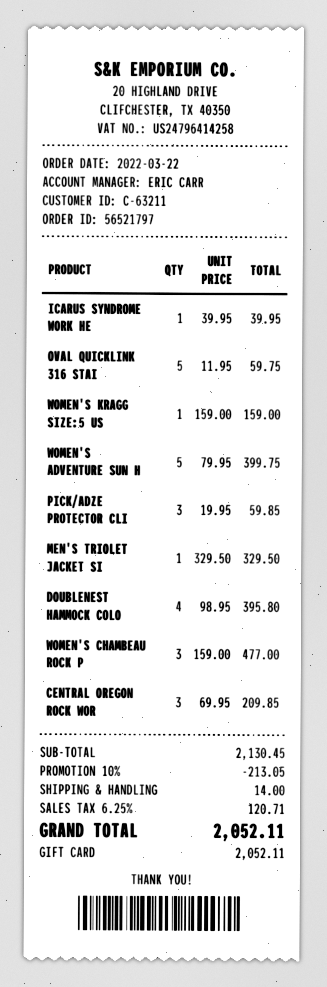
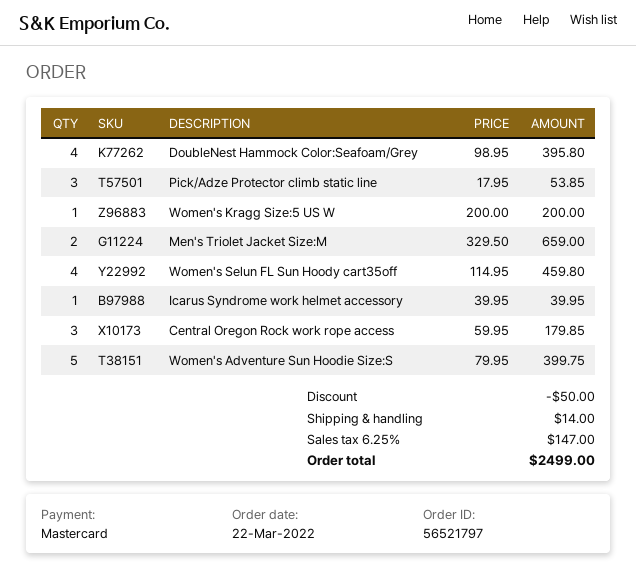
payment method: gift card -> Mastercard
OVAL QUICKLINK 316 STAI: 5 x 11.95 = 59.75 -> none
WOMEN'S KRAGG SIZE:5 US: 1 x 159.00 = 159.00 -> 1 x 200.00 = 200.00
PICK/ADZE PROTECTOR CLI: 3 x 19.95 = 59.85 -> 3 x 17.95 = 53.85
MEN'S TRIOLET JACKET SI: 1 x 329.50 = 329.50 -> 2 x 329.50 = 659.00
WOMEN'S CHAMBEAU ROCK P: 3 x 159.00 = 477.00 -> none
CENTRAL OREGON ROCK WOR: 3 x 69.95 = 209.85 -> 3 x 59.95 = 179.85
Women's Selun FL Sun Hoody cart35off: none -> 4 x 114.95 = 459.80
discount: 213.05 -> 50.00
tax: 6.25% = 120.71 -> 6.25% = 147.00
total: 2052.11 -> 2499.00

